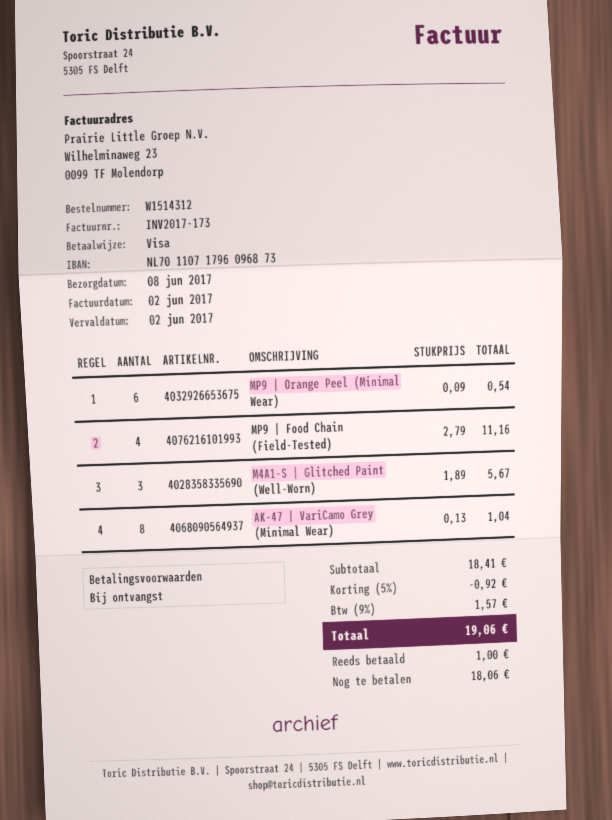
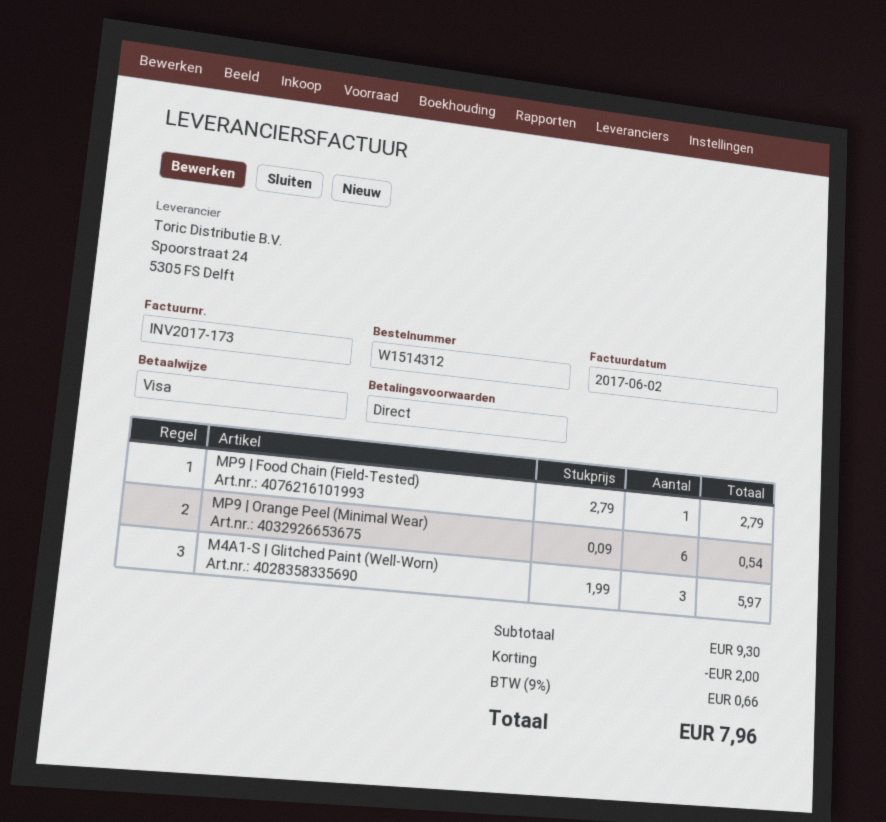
MP9 | Food Chain (Field-Tested): 4 x 2.79 = 11.16 -> 1 x 2.79 = 2.79
M4A1-S | Glitched Paint (Well-Worn): 3 x 1.89 = 5.67 -> 3 x 1.99 = 5.97
AK-47 | VariCamo Grey (Minimal Wear): 8 x 0.13 = 1.04 -> none
subtotal: 18.41 -> 9.30
discount: 0.92 -> 2.00
tax: 9% = 1.57 -> 9% = 0.66
total: 19.06 -> 7.96

